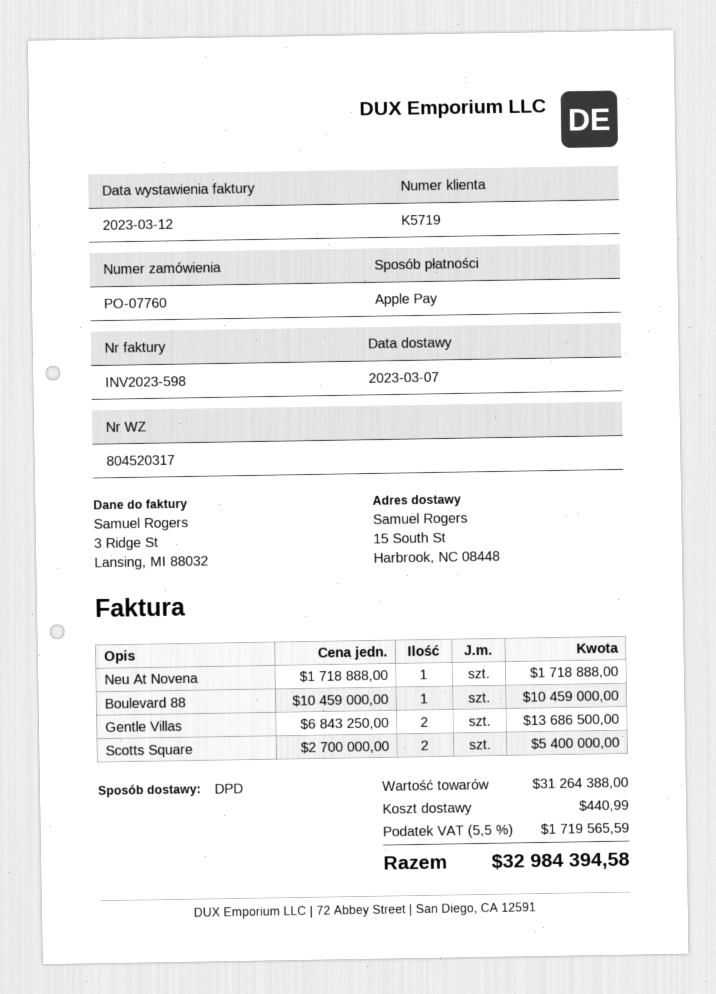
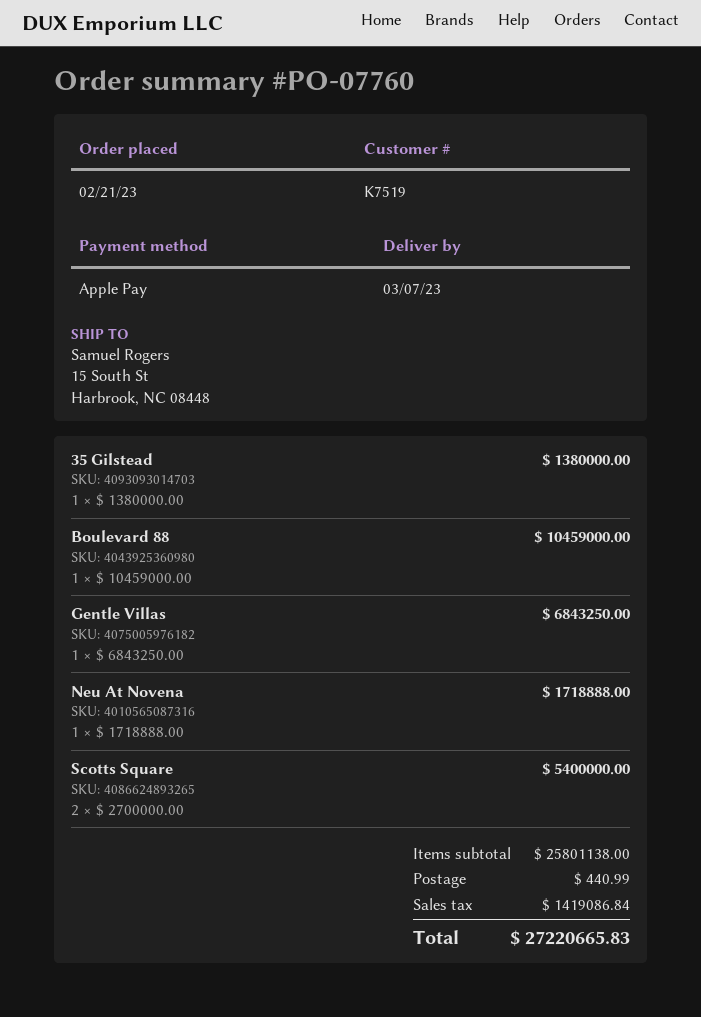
customer number: K5719 -> K7519
Gentle Villas: 2 x 6843250.00 = 13686500.00 -> 1 x 6843250.00 = 6843250.00
35 Gilstead: none -> 1 x 1380000.00 = 1380000.00
subtotal: 31264388.00 -> 25801138.00
tax: 1719565.59 -> 1419086.84
total: 32984394.58 -> 27220665.83

